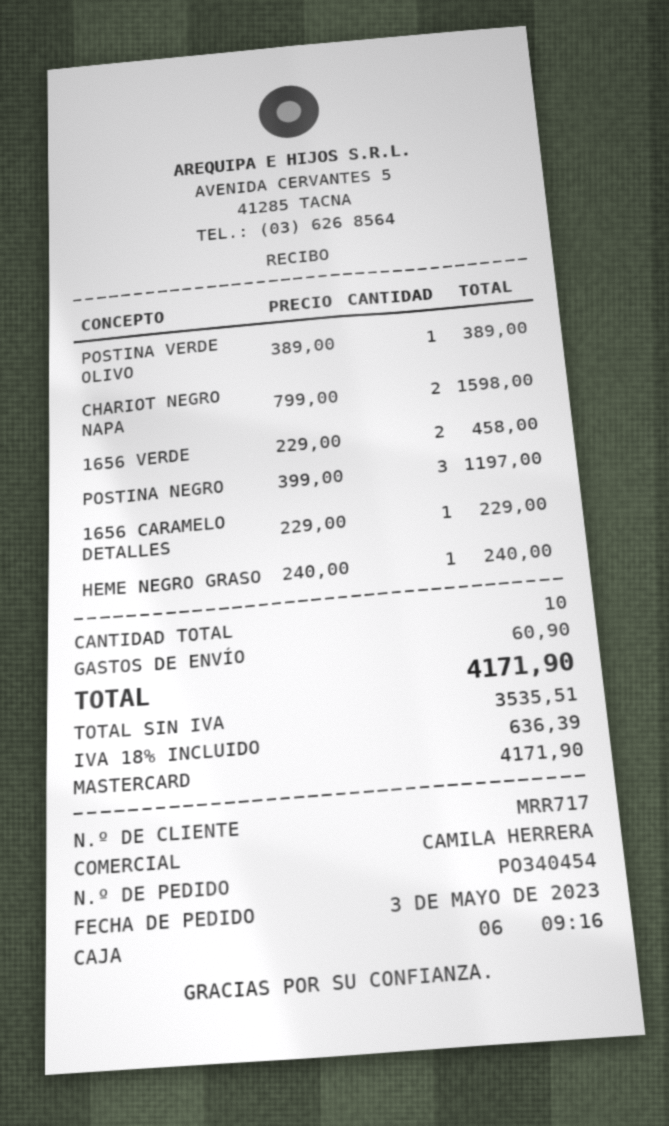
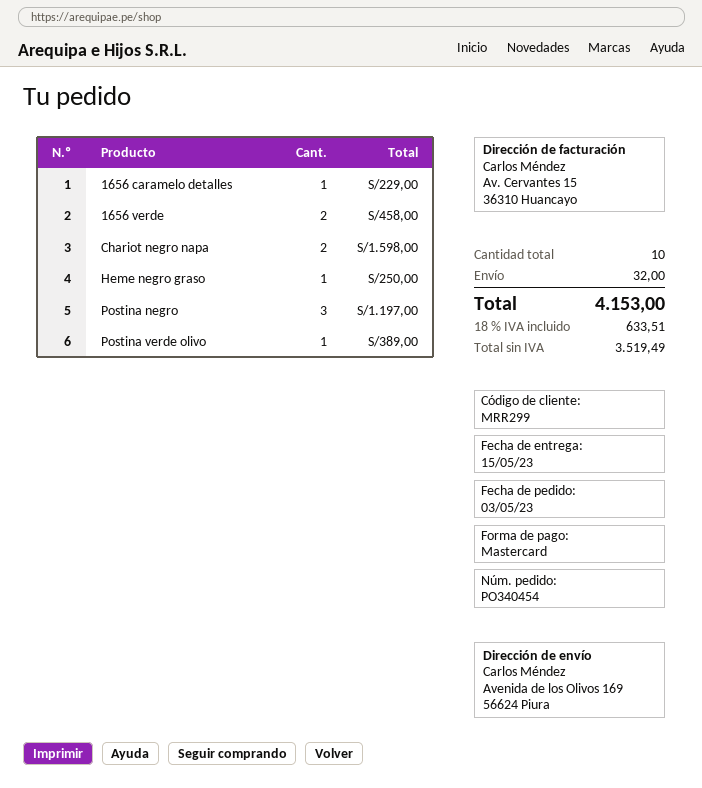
customer number: MRR717 -> MRR299
HEME NEGRO GRASO: 1 for 240.00 -> 1 for 250.00
shipping: 60.90 -> 32.00
net: 3535.51 -> 3519.49
tax: 18% = 636.39 -> 18% = 633.51
total: 4171.90 -> 4153.00

